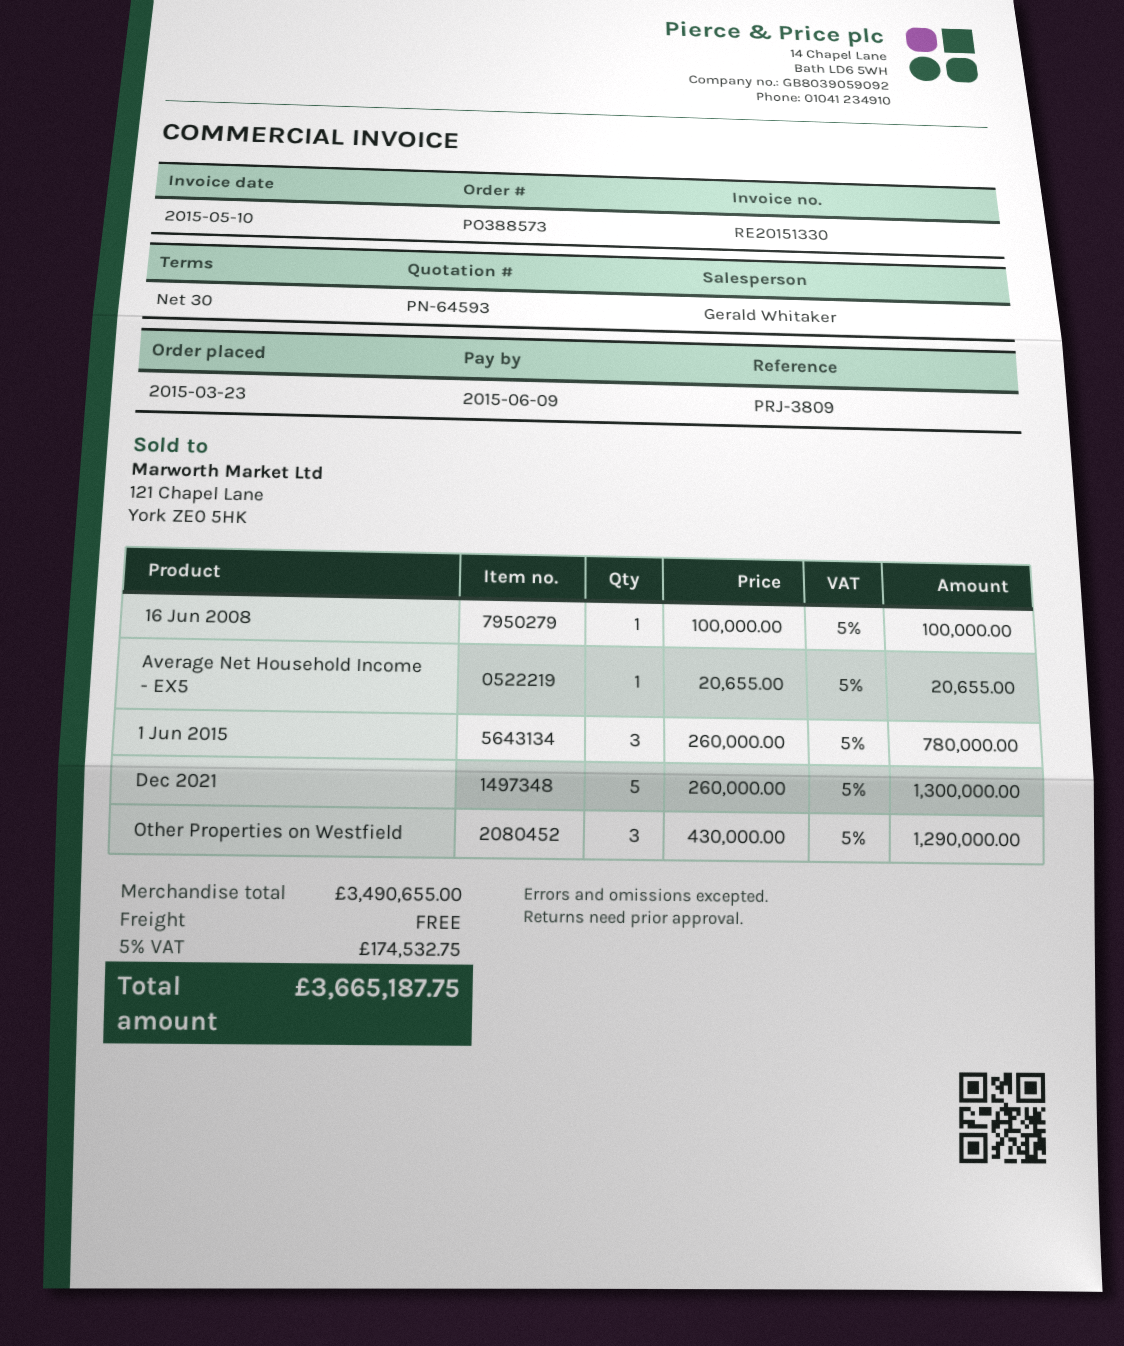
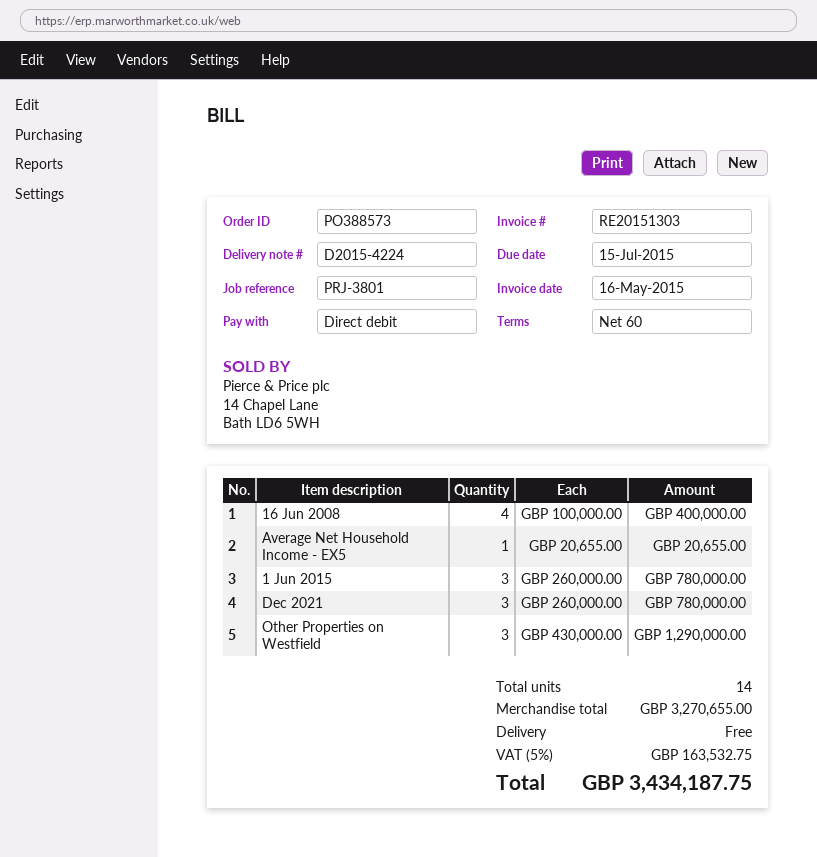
invoice number: RE20151330 -> RE20151303
invoice date: 2015-05-10 -> 2015-05-16
payment terms: 30 days -> 60 days
due date: 2015-06-09 -> 2015-07-15
reference: PRJ-3809 -> PRJ-3801
16 Jun 2008: 1 x 100000.00 = 100000.00 -> 4 x 100000.00 = 400000.00
Dec 2021: 5 x 260000.00 = 1300000.00 -> 3 x 260000.00 = 780000.00
subtotal: 3490655.00 -> 3270655.00
tax: 5% = 174532.75 -> 5% = 163532.75
total: 3665187.75 -> 3434187.75

